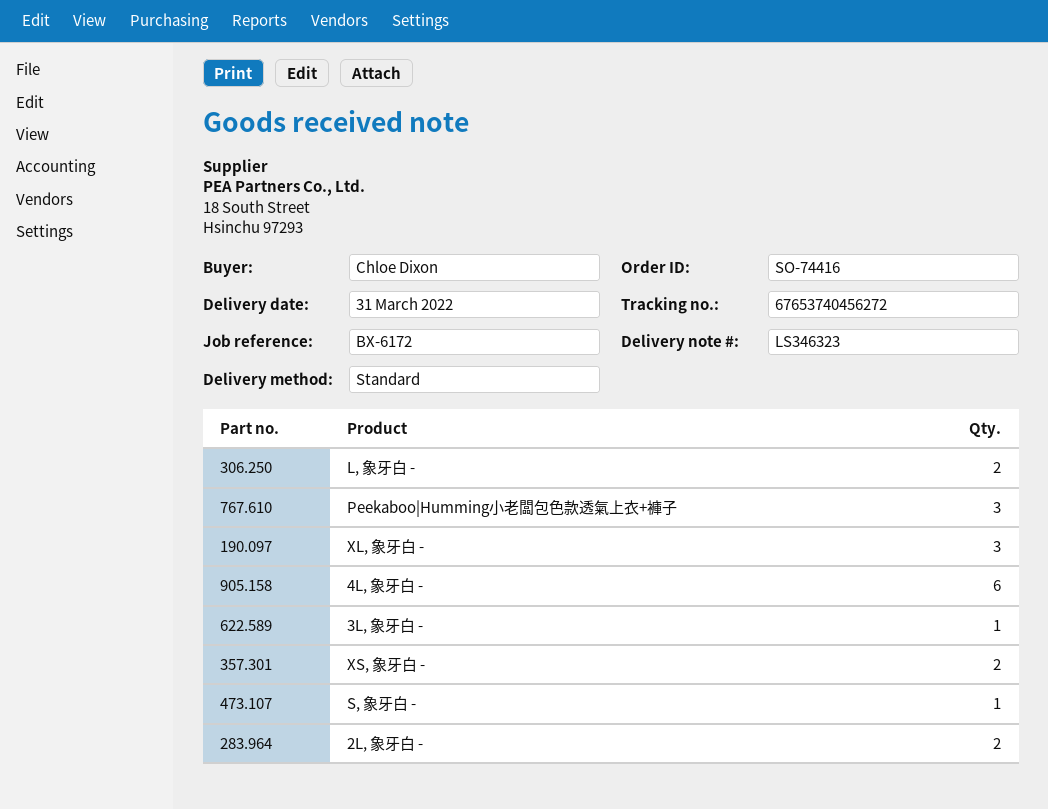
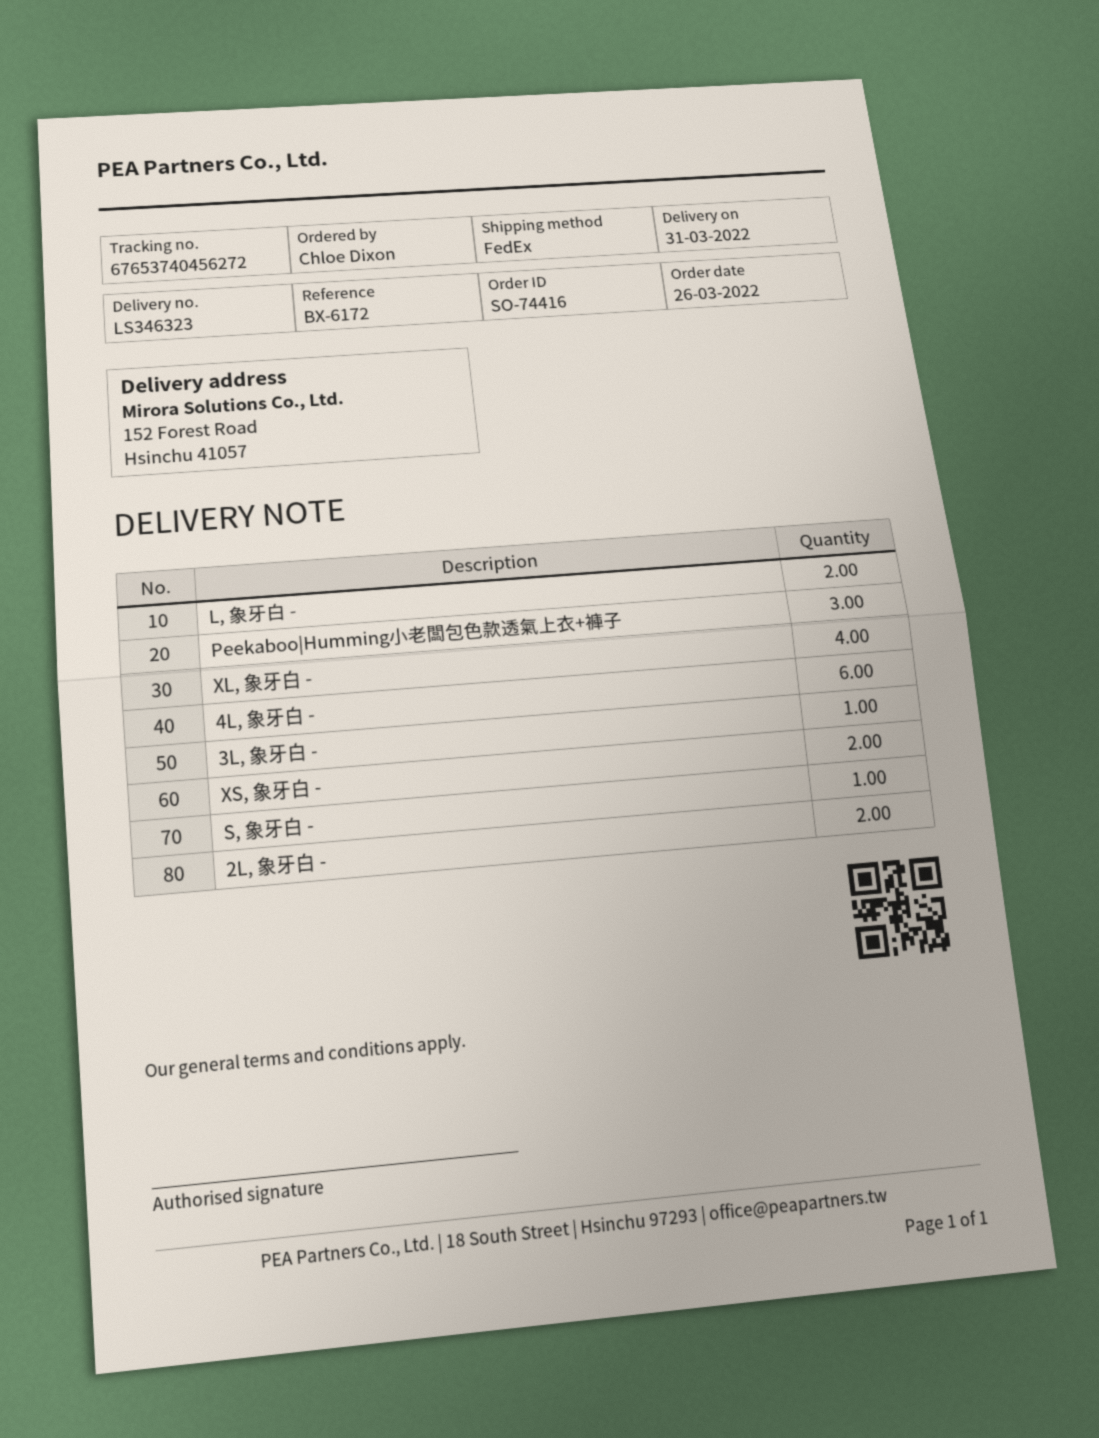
shipping method: standard -> FedEx
XL, 象牙白 -: 3 -> 4

